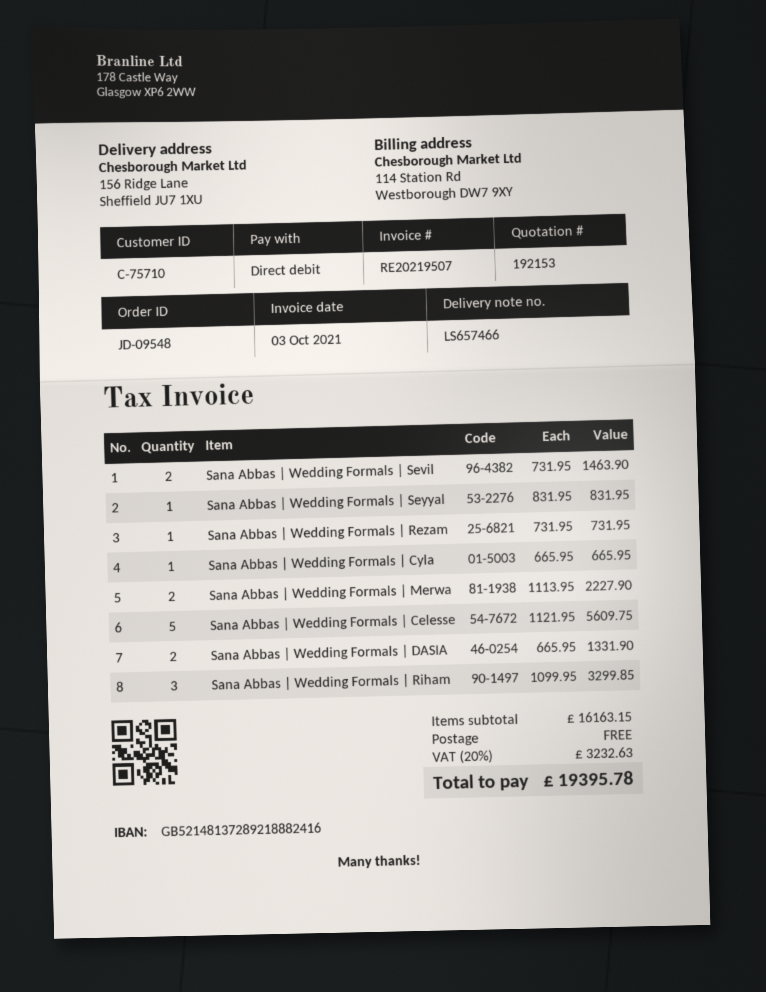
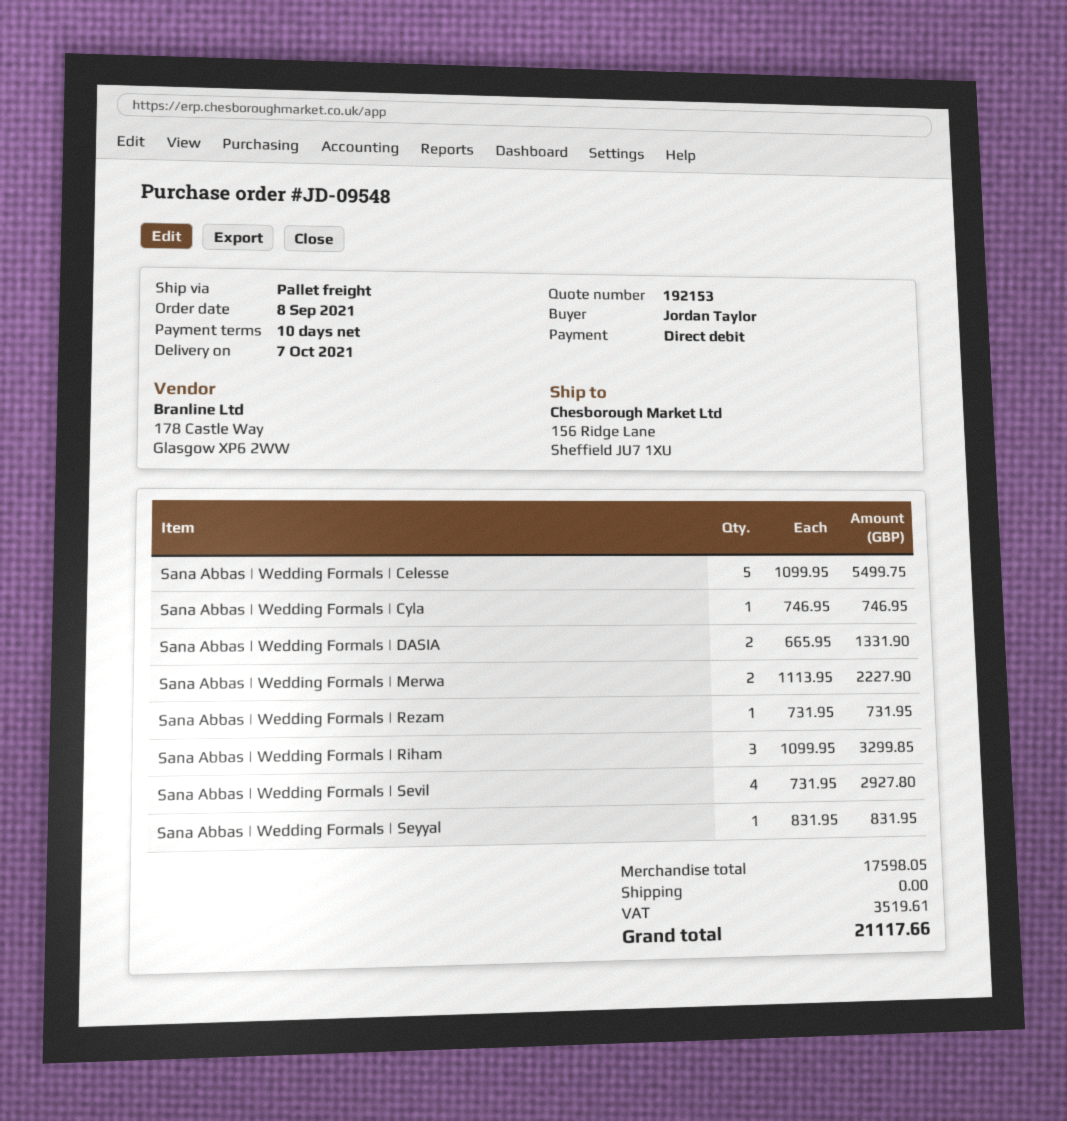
Sana Abbas | Wedding Formals | Sevil: 2 x 731.95 = 1463.90 -> 4 x 731.95 = 2927.80
Sana Abbas | Wedding Formals | Cyla: 1 x 665.95 = 665.95 -> 1 x 746.95 = 746.95
Sana Abbas | Wedding Formals | Celesse: 5 x 1121.95 = 5609.75 -> 5 x 1099.95 = 5499.75
subtotal: 16163.15 -> 17598.05
tax: 3232.63 -> 3519.61
total: 19395.78 -> 21117.66

